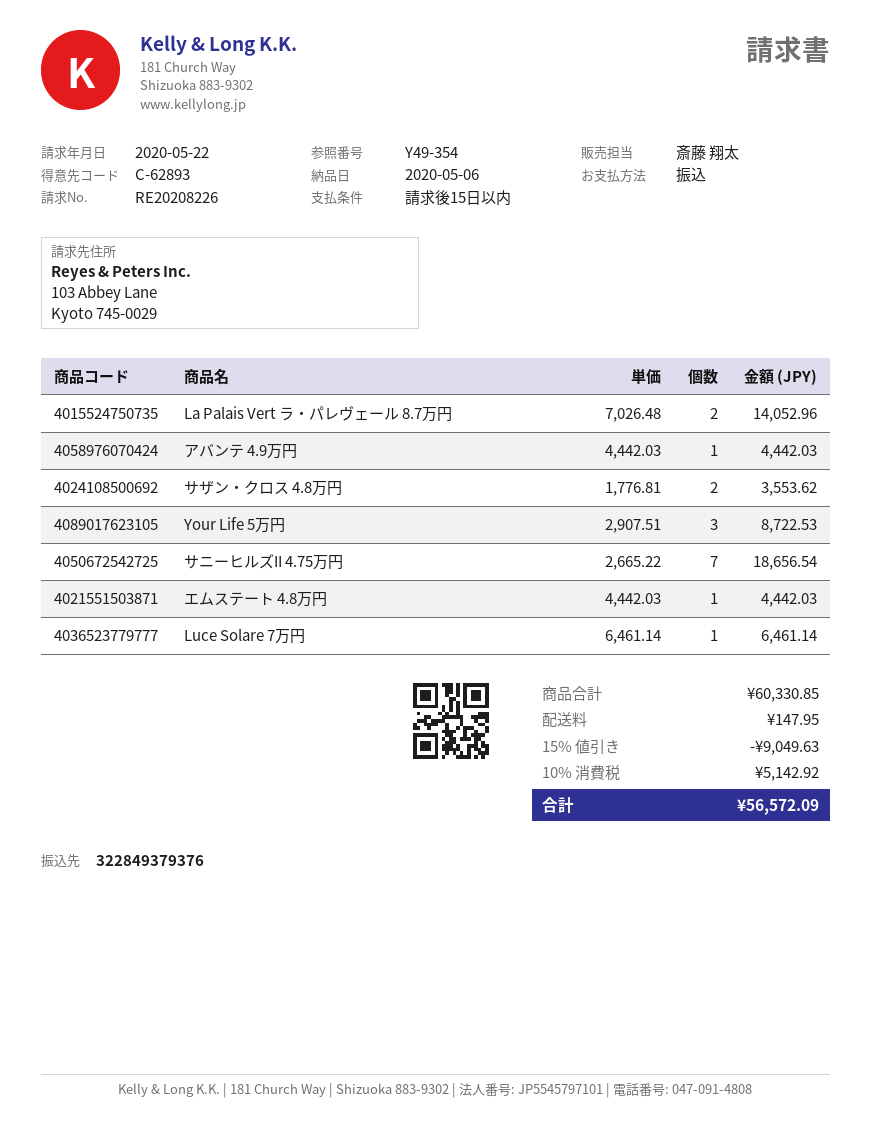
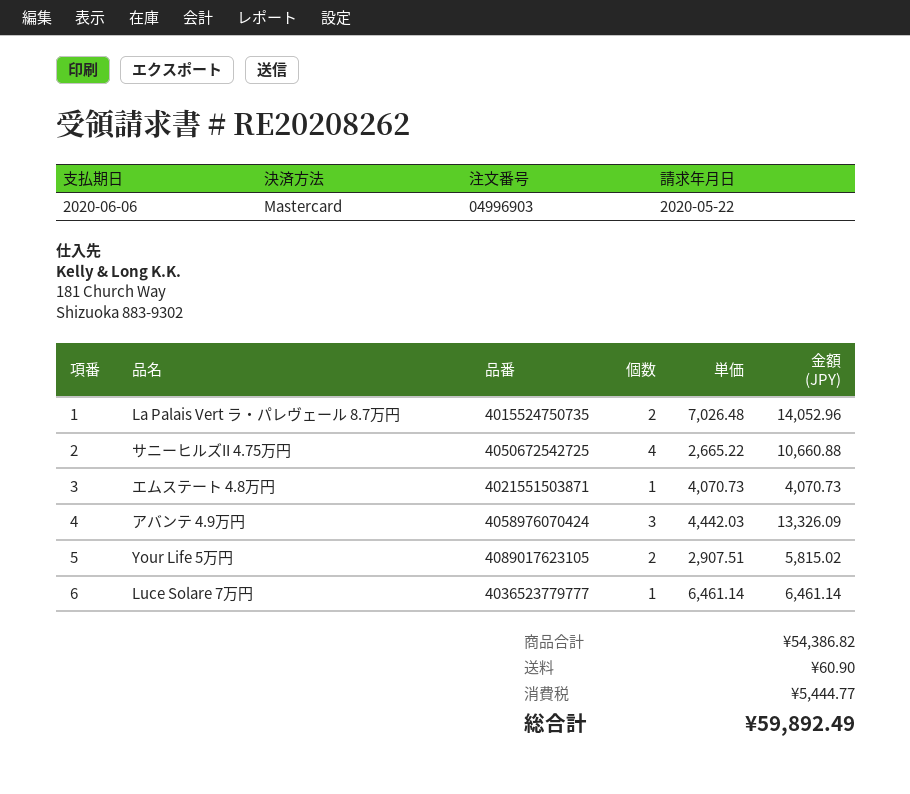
invoice number: RE20208226 -> RE20208262
payment method: bank transfer -> Mastercard
アバンテ 4.9万円: 1 x 4442.03 = 4442.03 -> 3 x 4442.03 = 13326.09
サザン・クロス 4.8万円: 2 x 1776.81 = 3553.62 -> none
Your Life 5万円: 3 x 2907.51 = 8722.53 -> 2 x 2907.51 = 5815.02
サニーヒルズII 4.75万円: 7 x 2665.22 = 18656.54 -> 4 x 2665.22 = 10660.88
エムステート 4.8万円: 1 x 4442.03 = 4442.03 -> 1 x 4070.73 = 4070.73
subtotal: 60330.85 -> 54386.82
discount: 15% = 9049.63 -> none
shipping: 147.95 -> 60.90
tax: 5142.92 -> 5444.77
total: 56572.09 -> 59892.49

